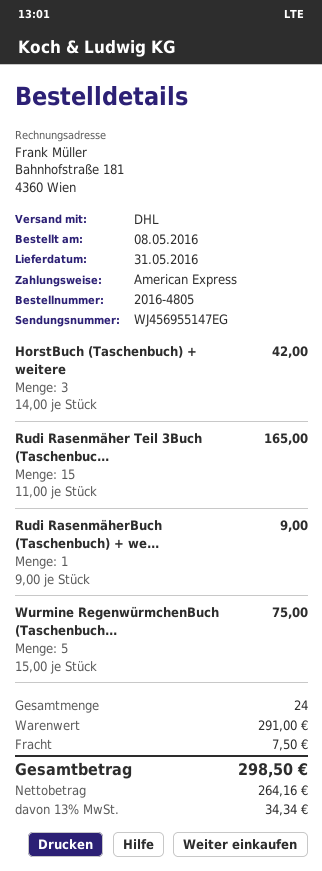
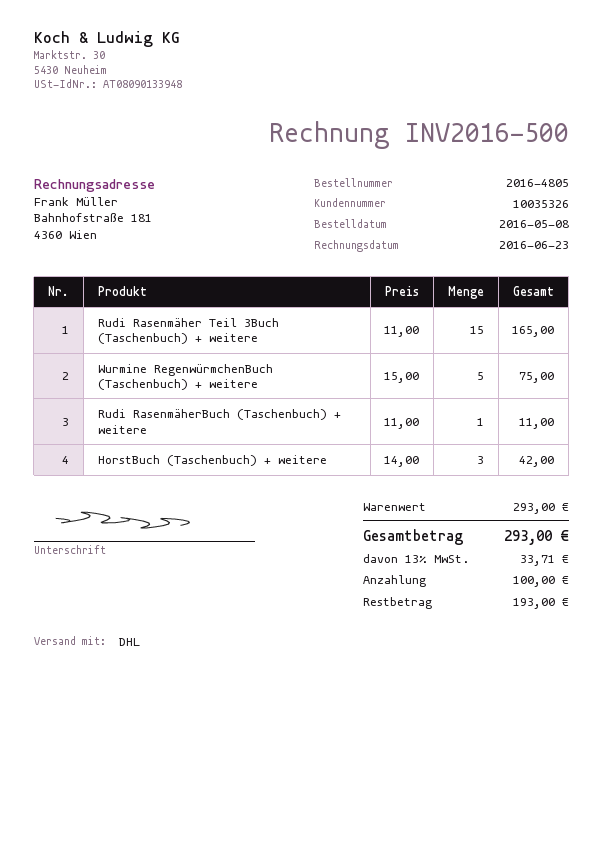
Rudi RasenmäherBuch (Taschenbuch) + we...: 1 x 9.00 = 9.00 -> 1 x 11.00 = 11.00
subtotal: 291.00 -> 293.00
shipping: 7.50 -> none
tax: 13% = 34.34 -> 13% = 33.71
total: 298.50 -> 293.00

